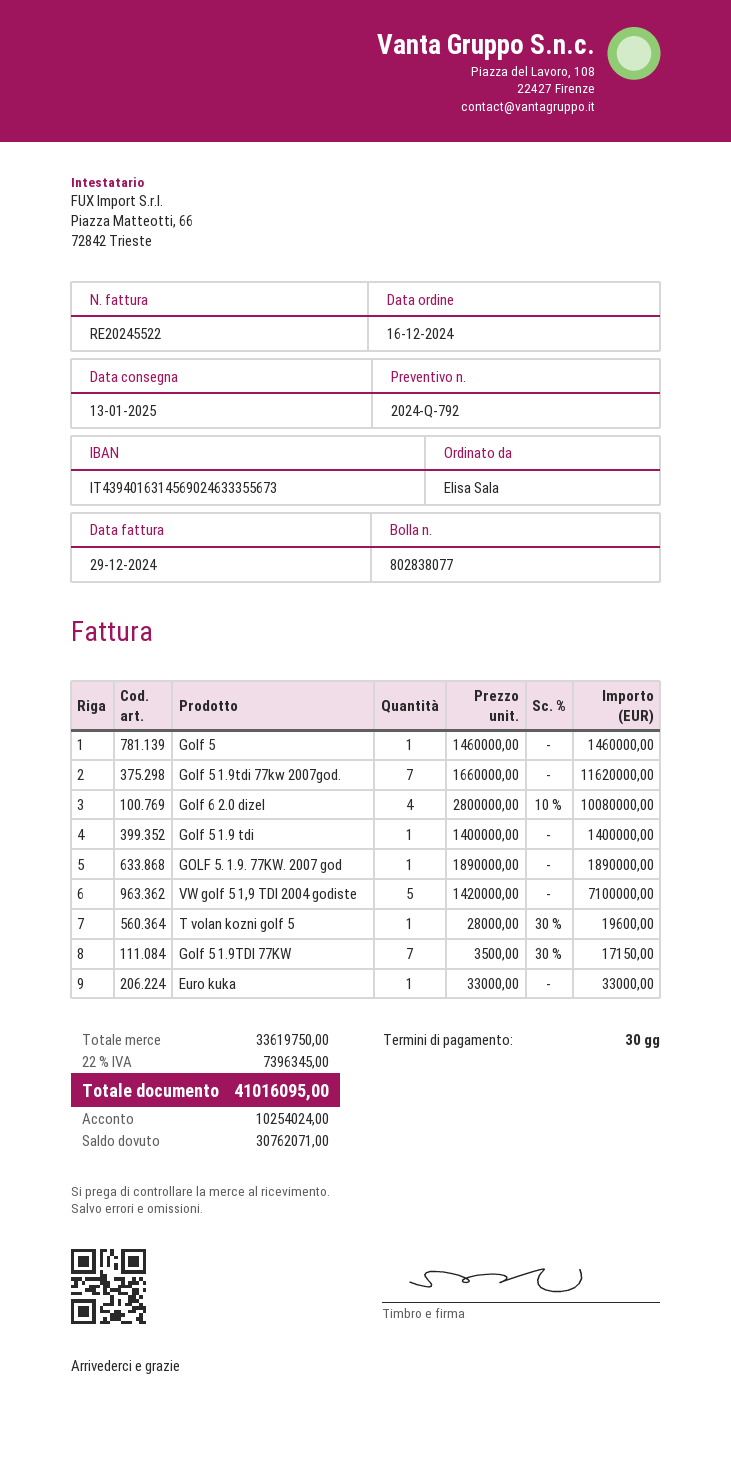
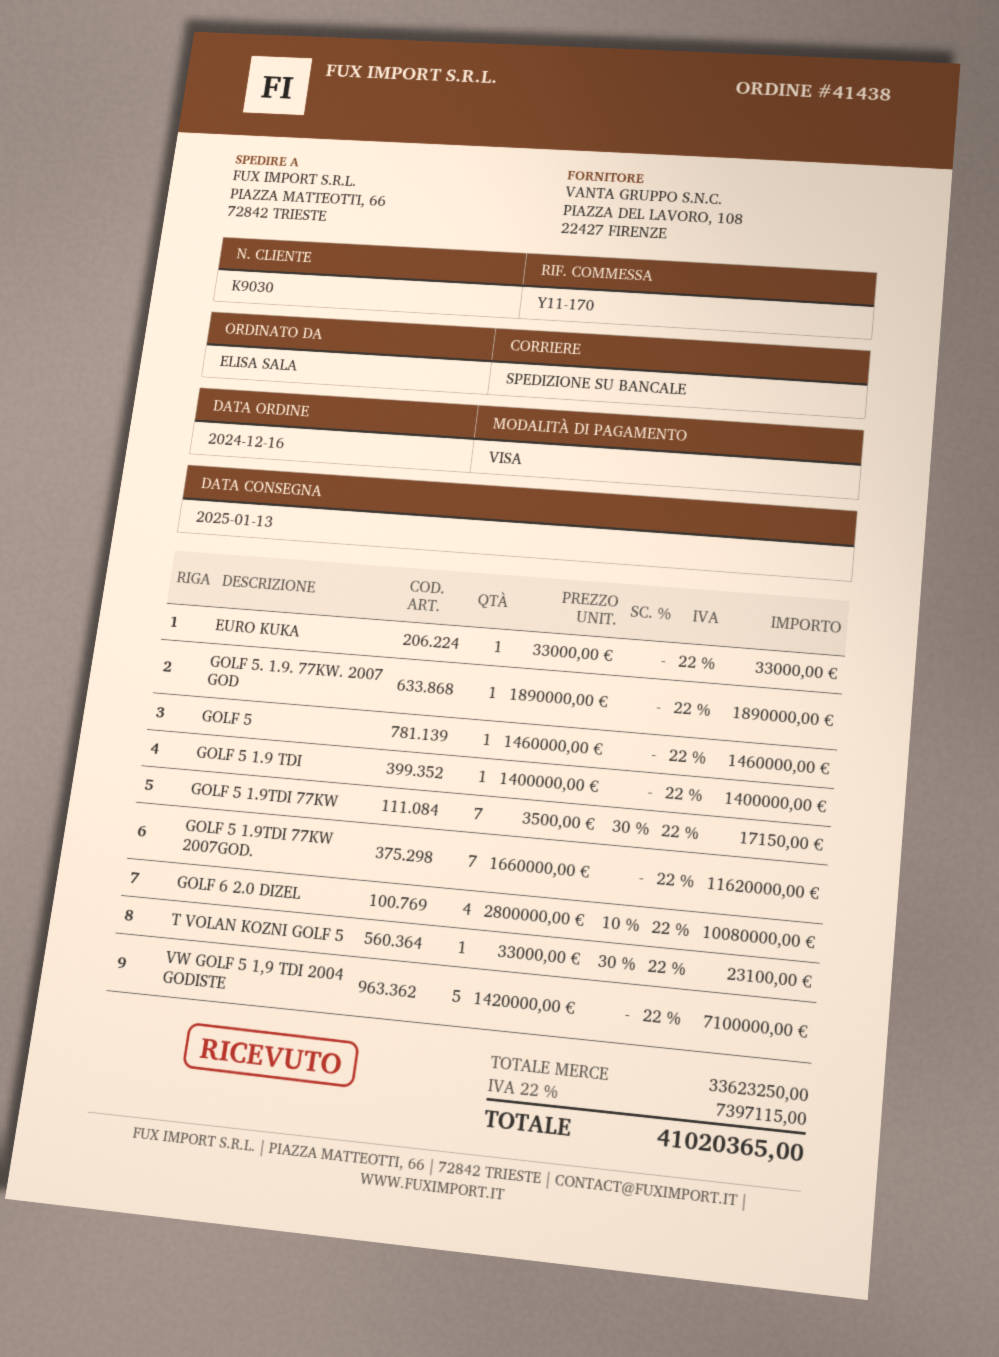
T volan kozni golf 5: 1 x 28000.00 - 30% = 19600.00 -> 1 x 33000.00 - 30% = 23100.00
subtotal: 33619750.00 -> 33623250.00
tax: 22% = 7396345.00 -> 22% = 7397115.00
total: 41016095.00 -> 41020365.00

